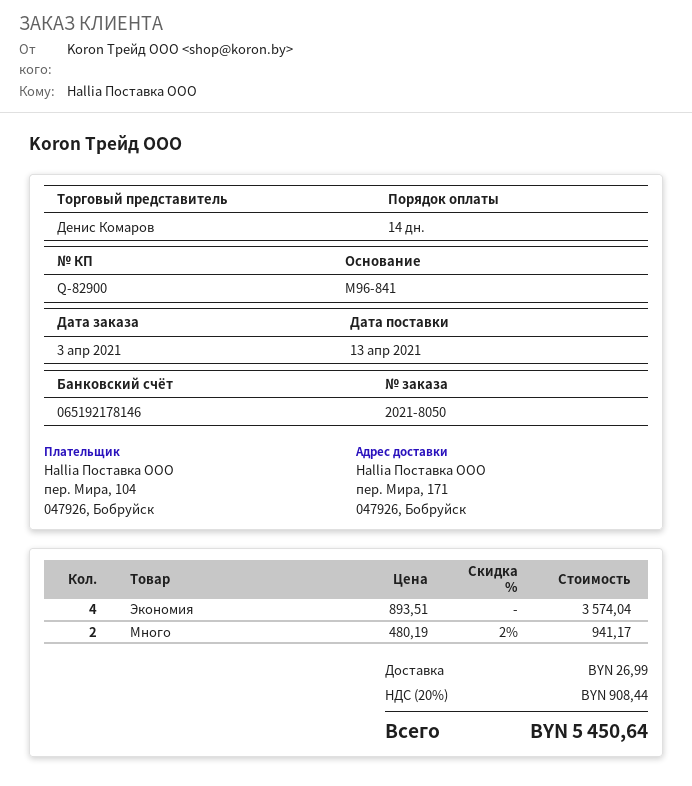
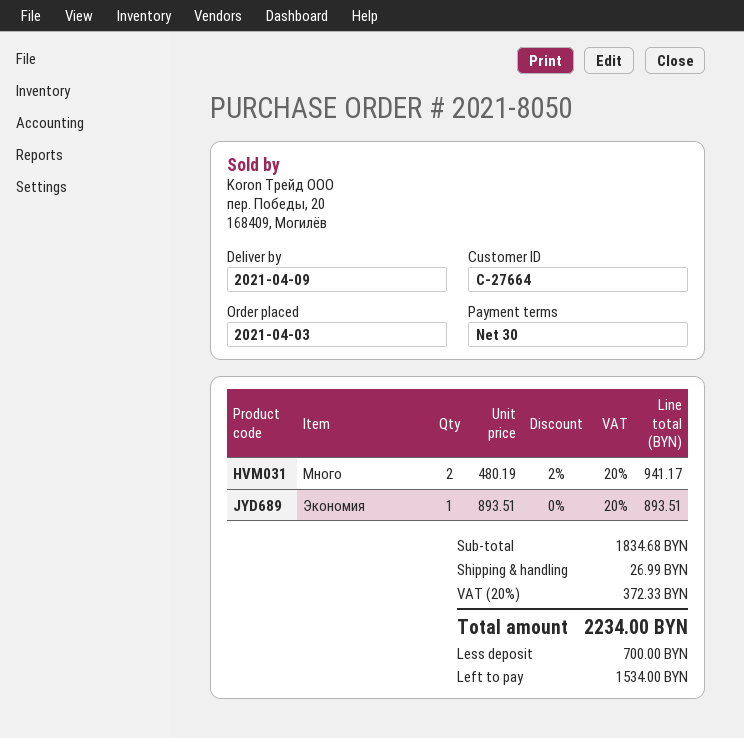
delivery date: 2021-04-13 -> 2021-04-09
payment terms: 14 days -> 30 days
Экономия: 4 x 893.51 = 3574.04 -> 1 x 893.51 = 893.51
tax: 20% = 908.44 -> 20% = 372.33
total: 5450.64 -> 2234.00

